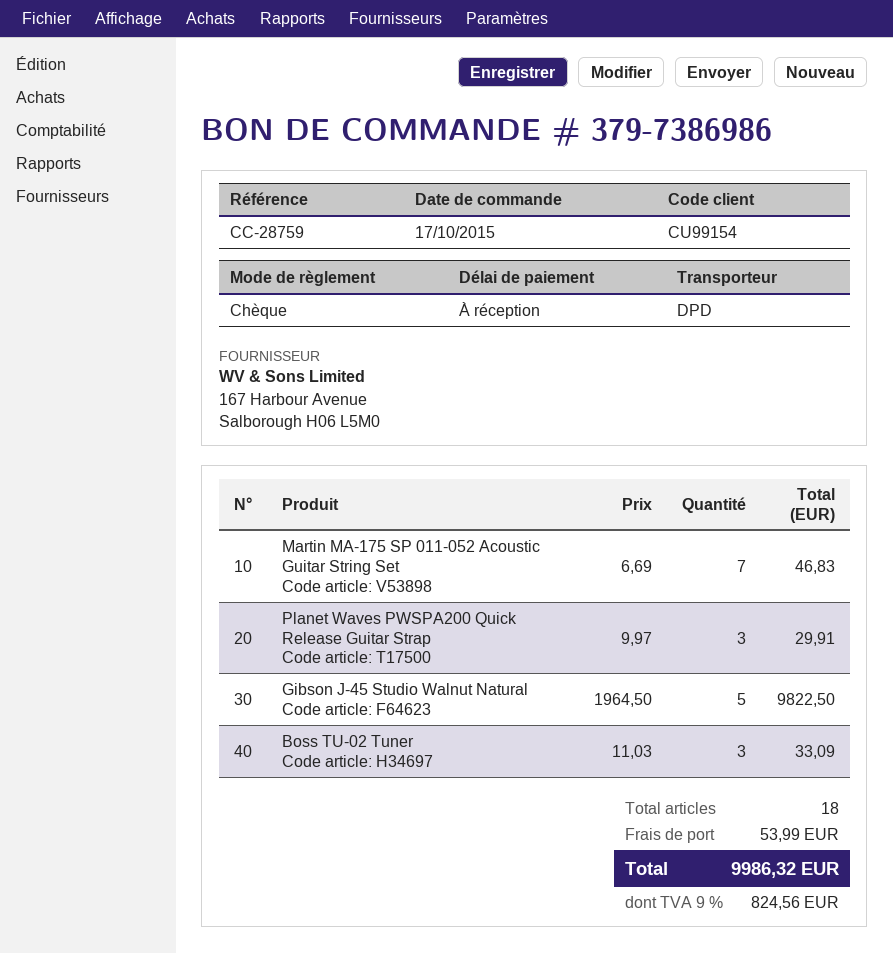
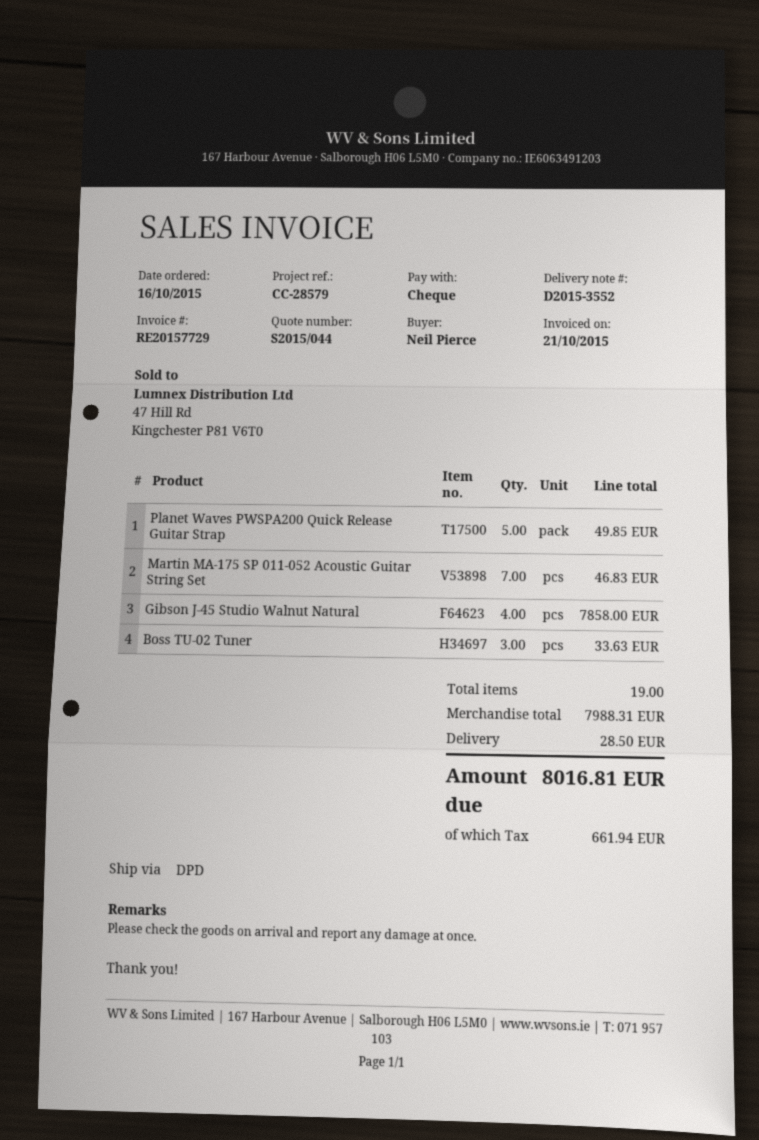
order date: 2015-10-17 -> 2015-10-16
reference: CC-28759 -> CC-28579
Planet Waves PWSPA200 Quick Release Guitar Strap: 3 for 29.91 -> 5 for 49.85
Gibson J-45 Studio Walnut Natural: 5 for 9822.50 -> 4 for 7858.00
Boss TU-02 Tuner: 3 for 33.09 -> 3 for 33.63
total quantity: 18 -> 19
shipping: 53.99 -> 28.50
tax: 824.56 -> 661.94
total: 9986.32 -> 8016.81

